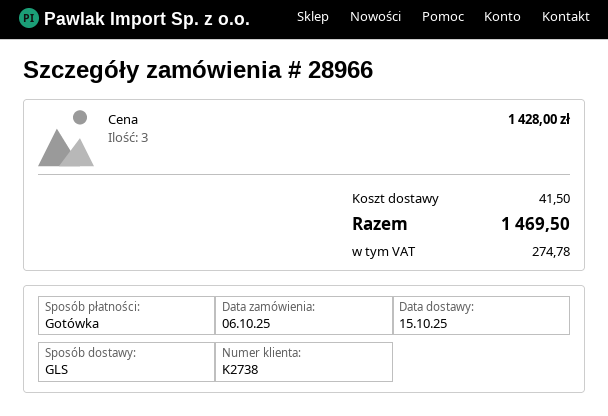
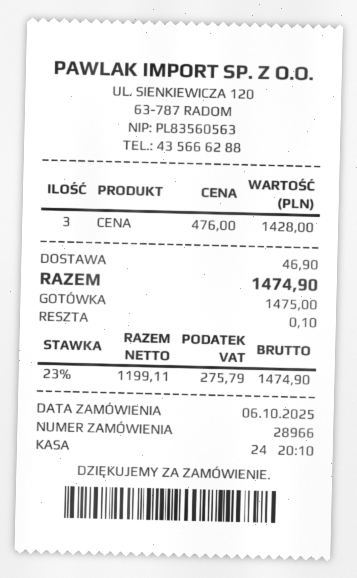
shipping: 41.50 -> 46.90
tax: 274.78 -> 275.79
total: 1469.50 -> 1474.90

